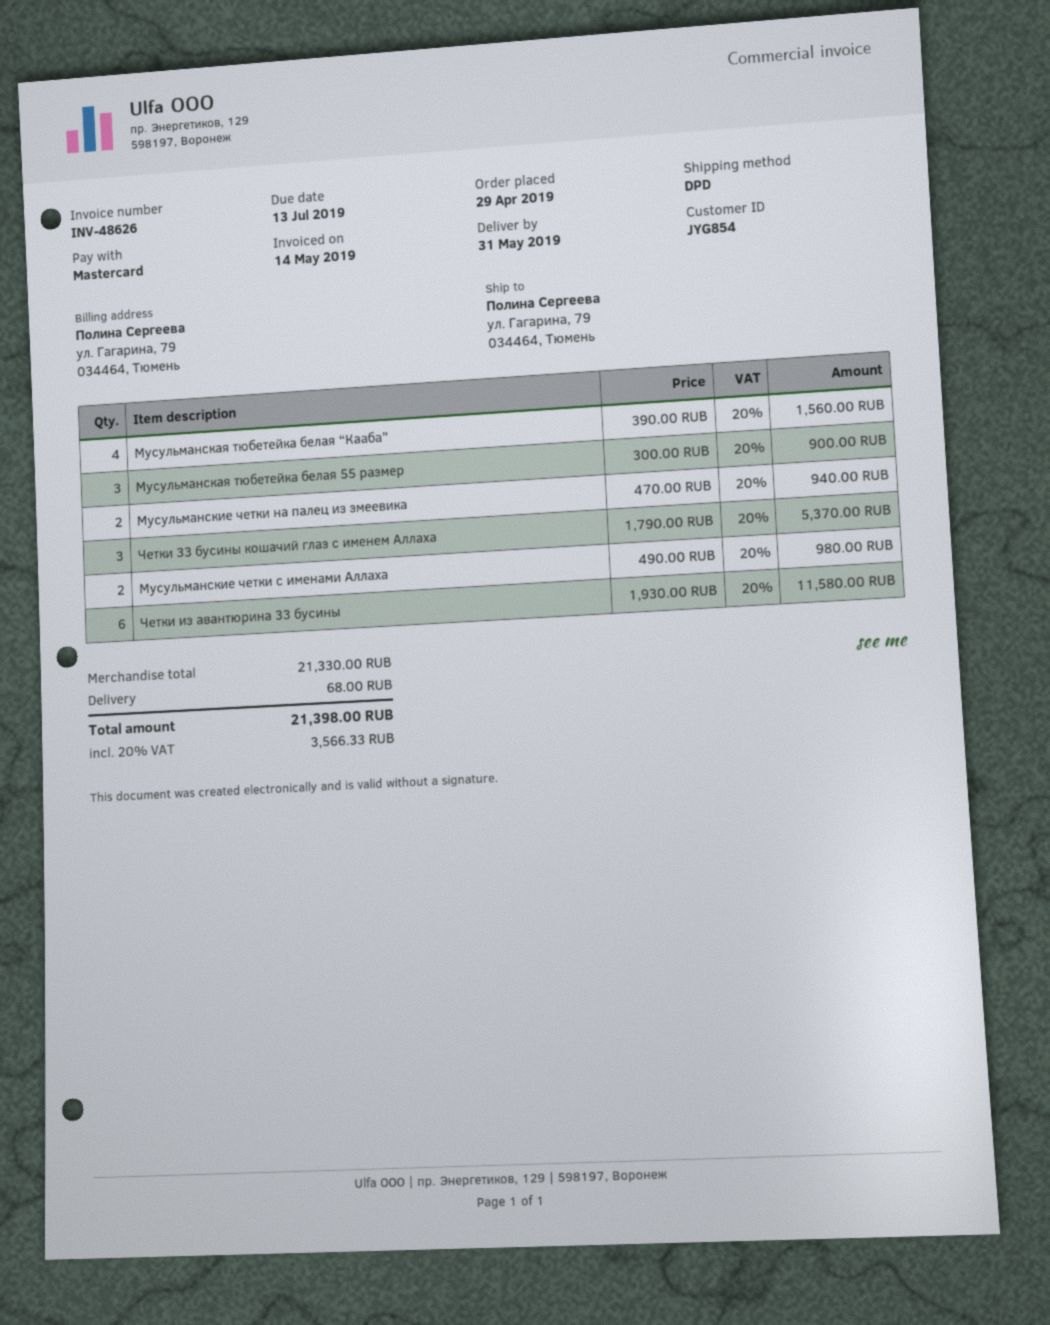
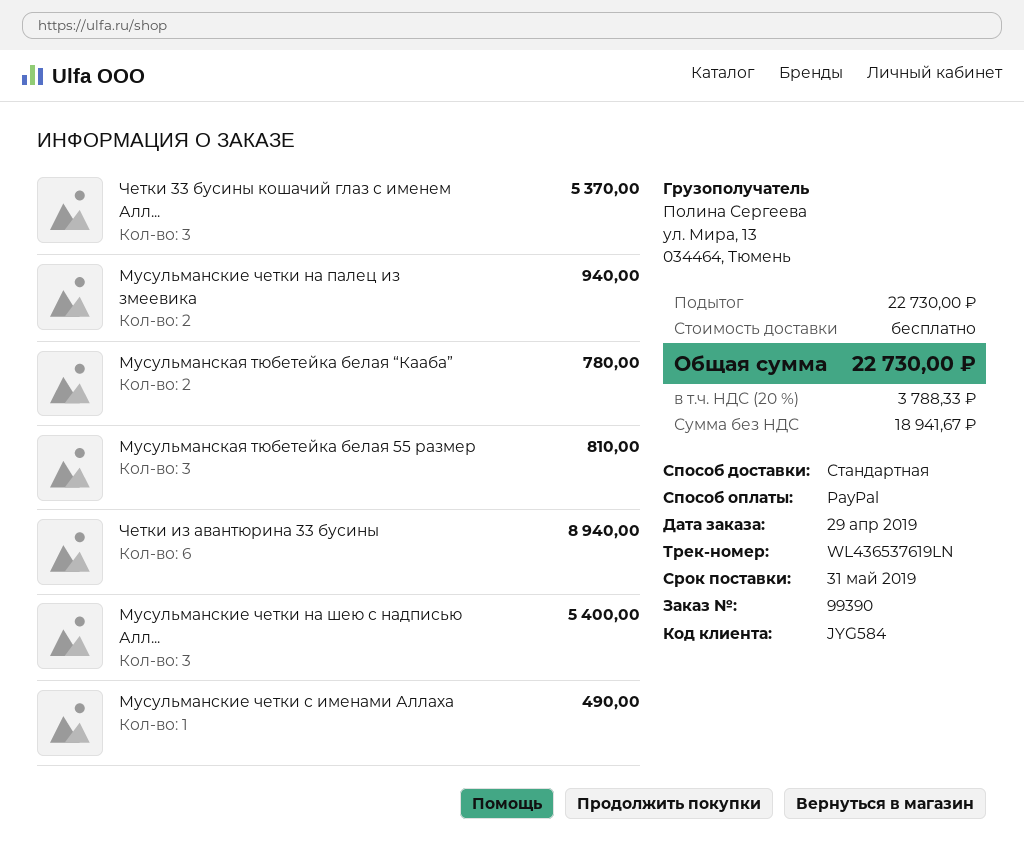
customer number: JYG854 -> JYG584
payment method: Mastercard -> PayPal
shipping method: DPD -> standard
ship to: ул. Гагарина, 79, 034464, Тюмень -> ул. Мира, 13, 034464, Тюмень
Мусульманская тюбетейка белая “Кааба”: 4 for 1560.00 -> 2 for 780.00
Мусульманская тюбетейка белая 55 размер: 3 for 900.00 -> 3 for 810.00
Мусульманские четки с именами Аллаха: 2 for 980.00 -> 1 for 490.00
Четки из авантюрина 33 бусины: 6 for 11580.00 -> 6 for 8940.00
Мусульманские четки на шею с надписью Алл...: none -> 3 for 5400.00
subtotal: 21330.00 -> 22730.00
shipping: 68.00 -> 0.00
tax: 20% = 3566.33 -> 20% = 3788.33
total: 21398.00 -> 22730.00

